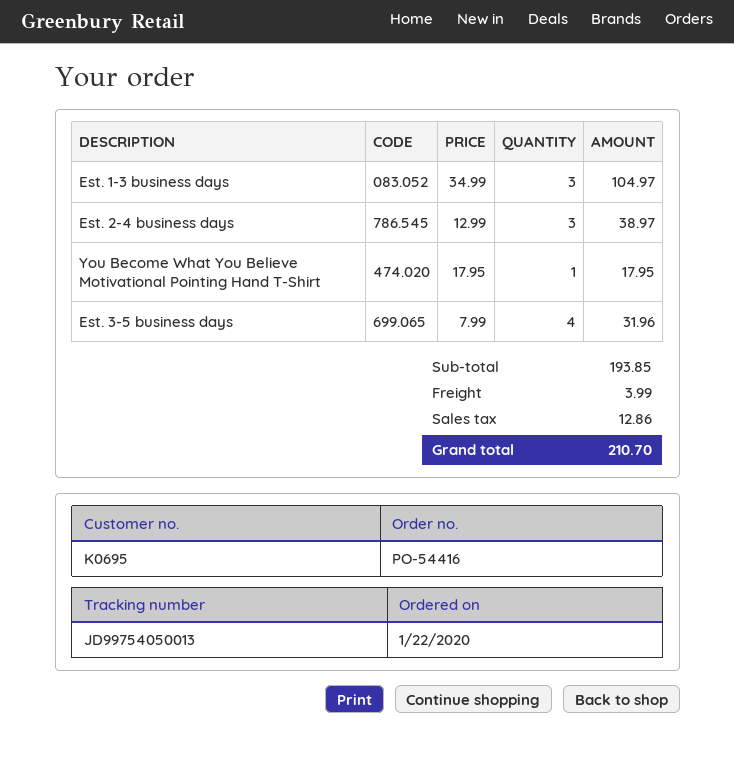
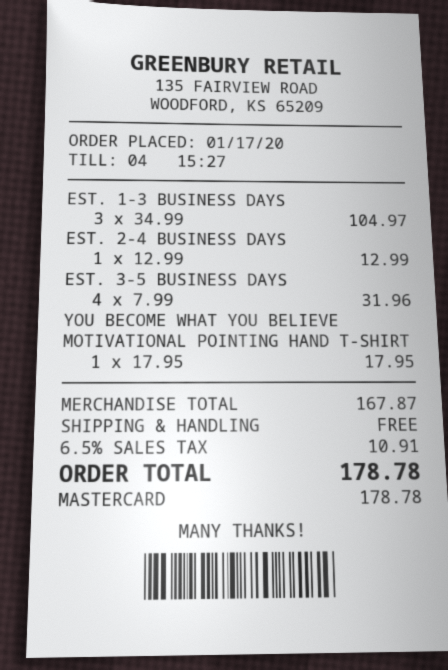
order date: 2020-01-22 -> 2020-01-17
Est. 2-4 business days: 3 x 12.99 = 38.97 -> 1 x 12.99 = 12.99
subtotal: 193.85 -> 167.87
shipping: 3.99 -> 0.00
tax: 12.86 -> 10.91
total: 210.70 -> 178.78

